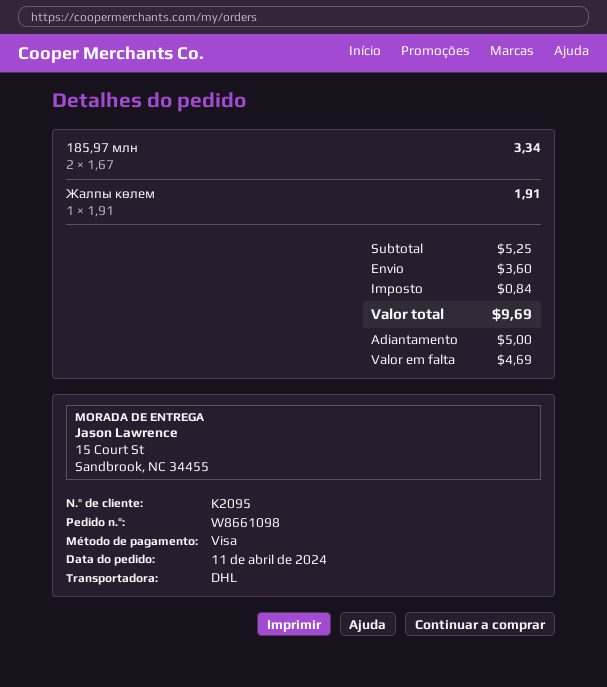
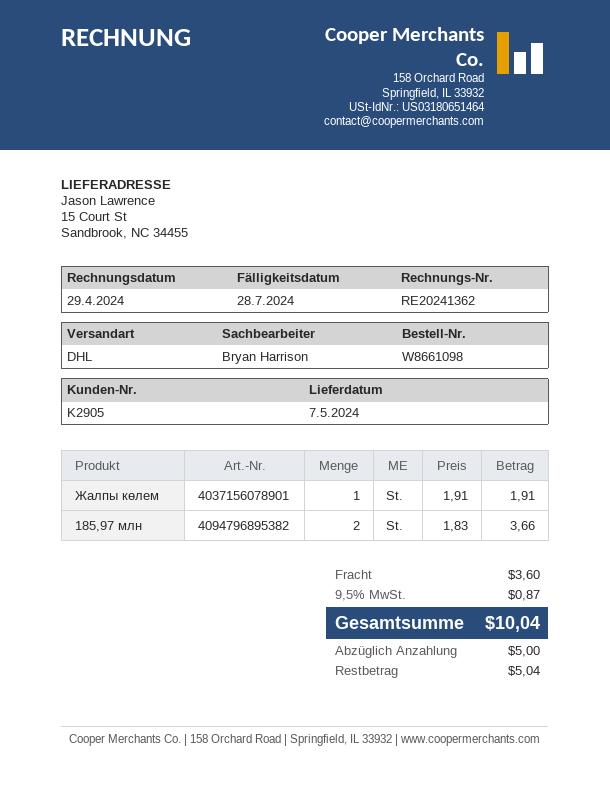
customer number: K2095 -> K2905
185,97 млн: 2 x 1.67 = 3.34 -> 2 x 1.83 = 3.66
tax: 0.84 -> 0.87
total: 9.69 -> 10.04
balance: 4.69 -> 5.04

